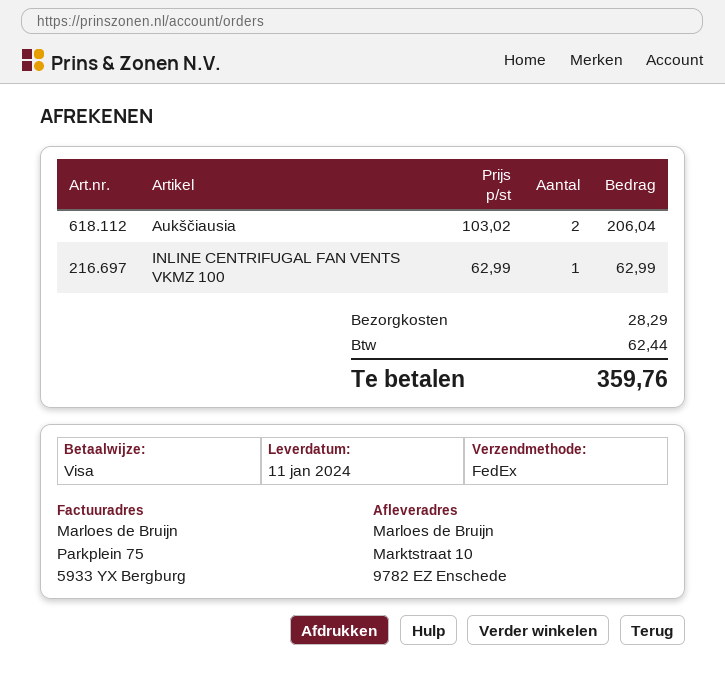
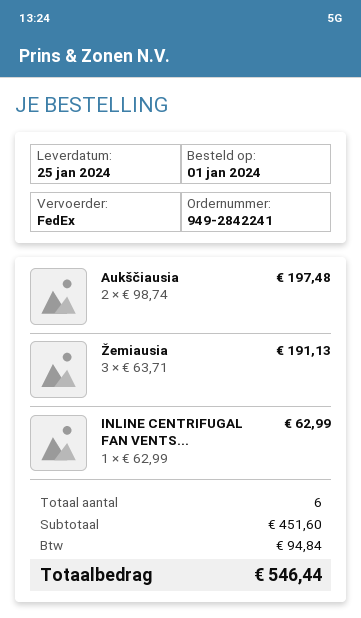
delivery date: 2024-01-11 -> 2024-01-25
Aukščiausia: 2 x 103.02 = 206.04 -> 2 x 98.74 = 197.48
Žemiausia: none -> 3 x 63.71 = 191.13
shipping: 28.29 -> none
tax: 62.44 -> 94.84
total: 359.76 -> 546.44

